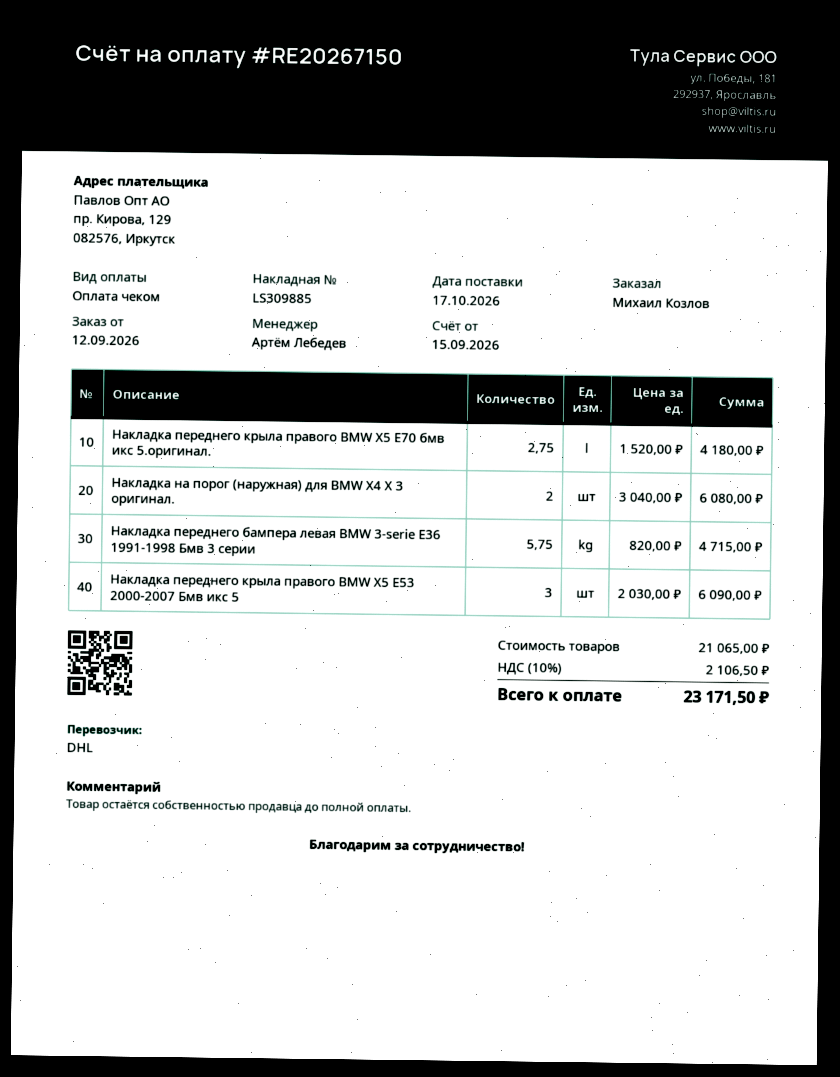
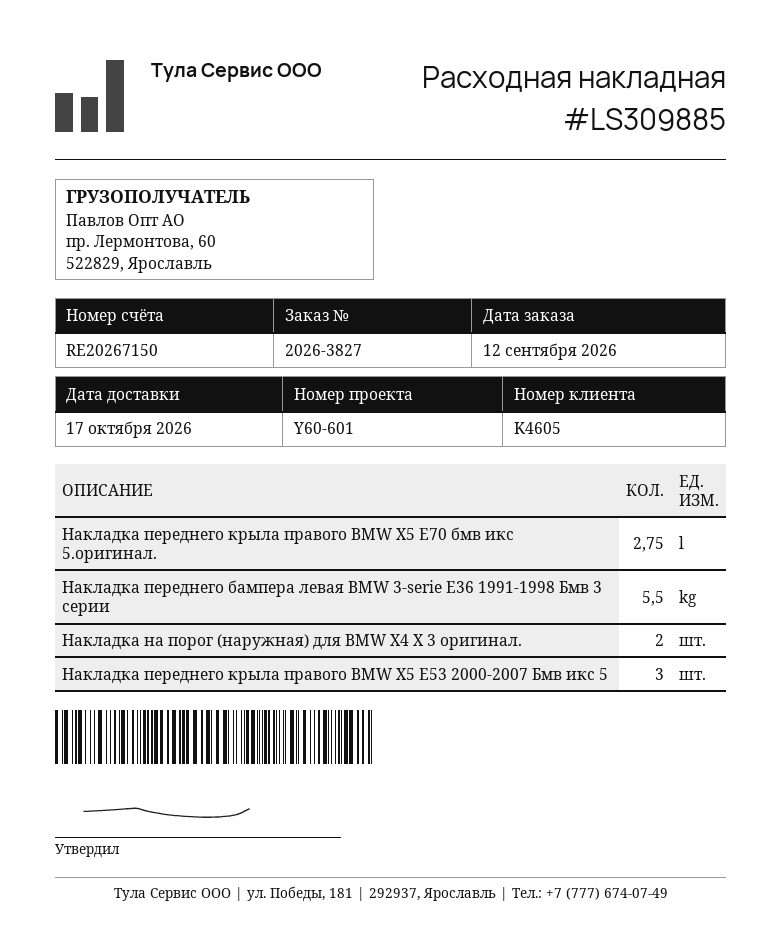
Накладка переднего бампера левая BMW 3-serie E36 1991-1998 Бмв 3 серии: 5.75 -> 5.5

